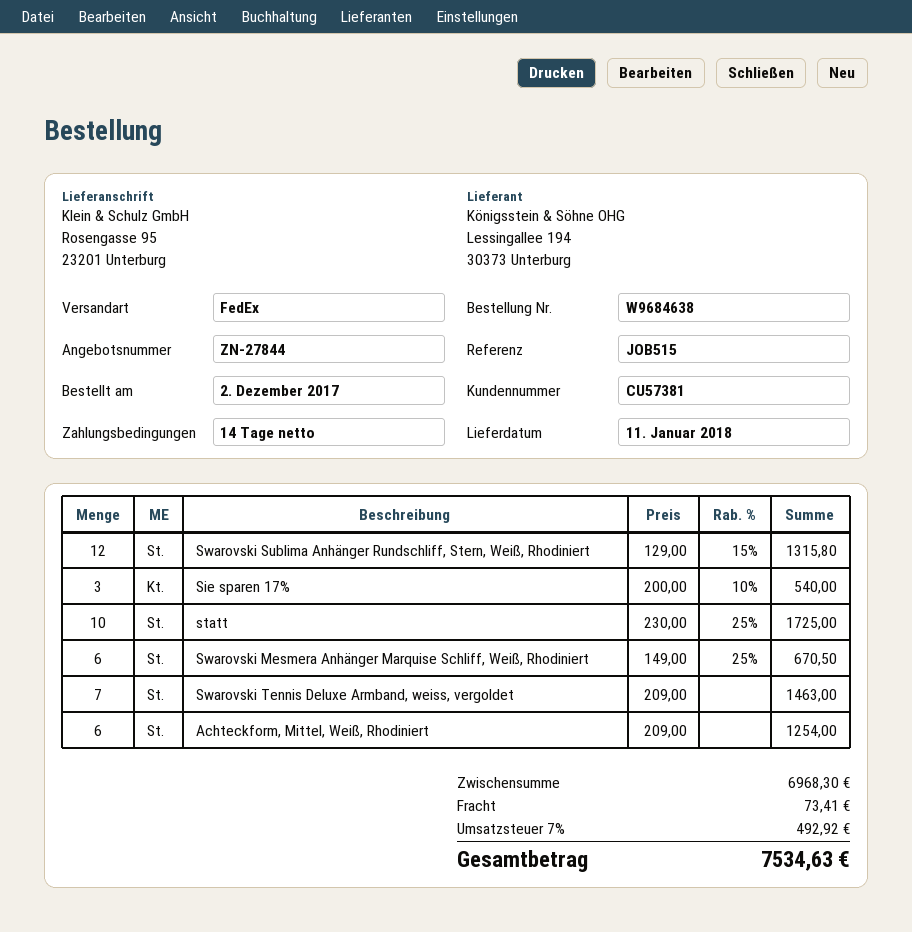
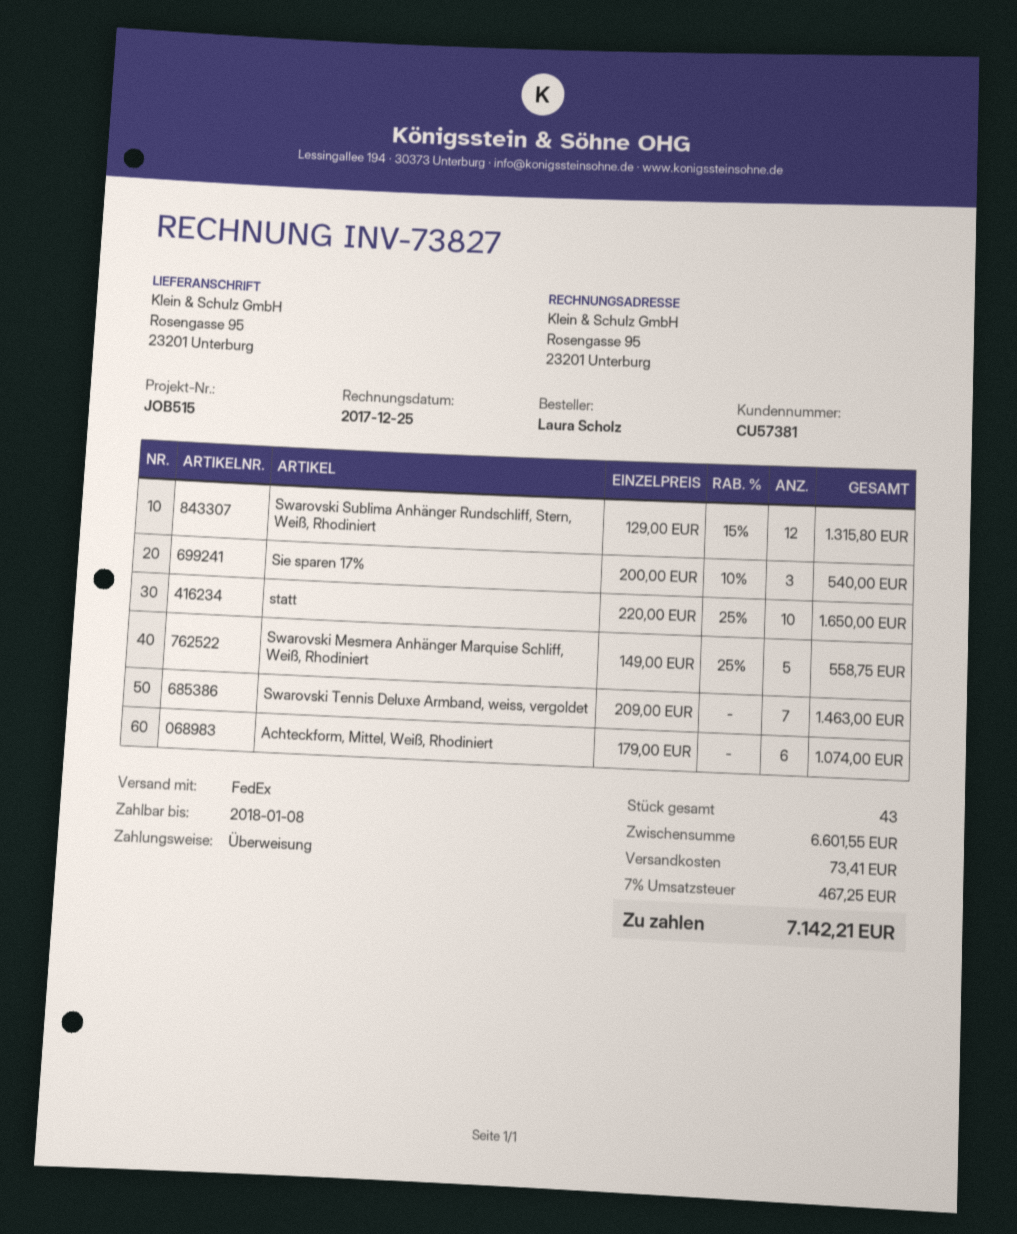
statt: 10 x 230.00 - 25% = 1725.00 -> 10 x 220.00 - 25% = 1650.00
Swarovski Mesmera Anhänger Marquise Schliff, Weiß, Rhodiniert: 6 x 149.00 - 25% = 670.50 -> 5 x 149.00 - 25% = 558.75
Achteckform, Mittel, Weiß, Rhodiniert: 6 x 209.00 = 1254.00 -> 6 x 179.00 = 1074.00
subtotal: 6968.30 -> 6601.55
tax: 7% = 492.92 -> 7% = 467.25
total: 7534.63 -> 7142.21

